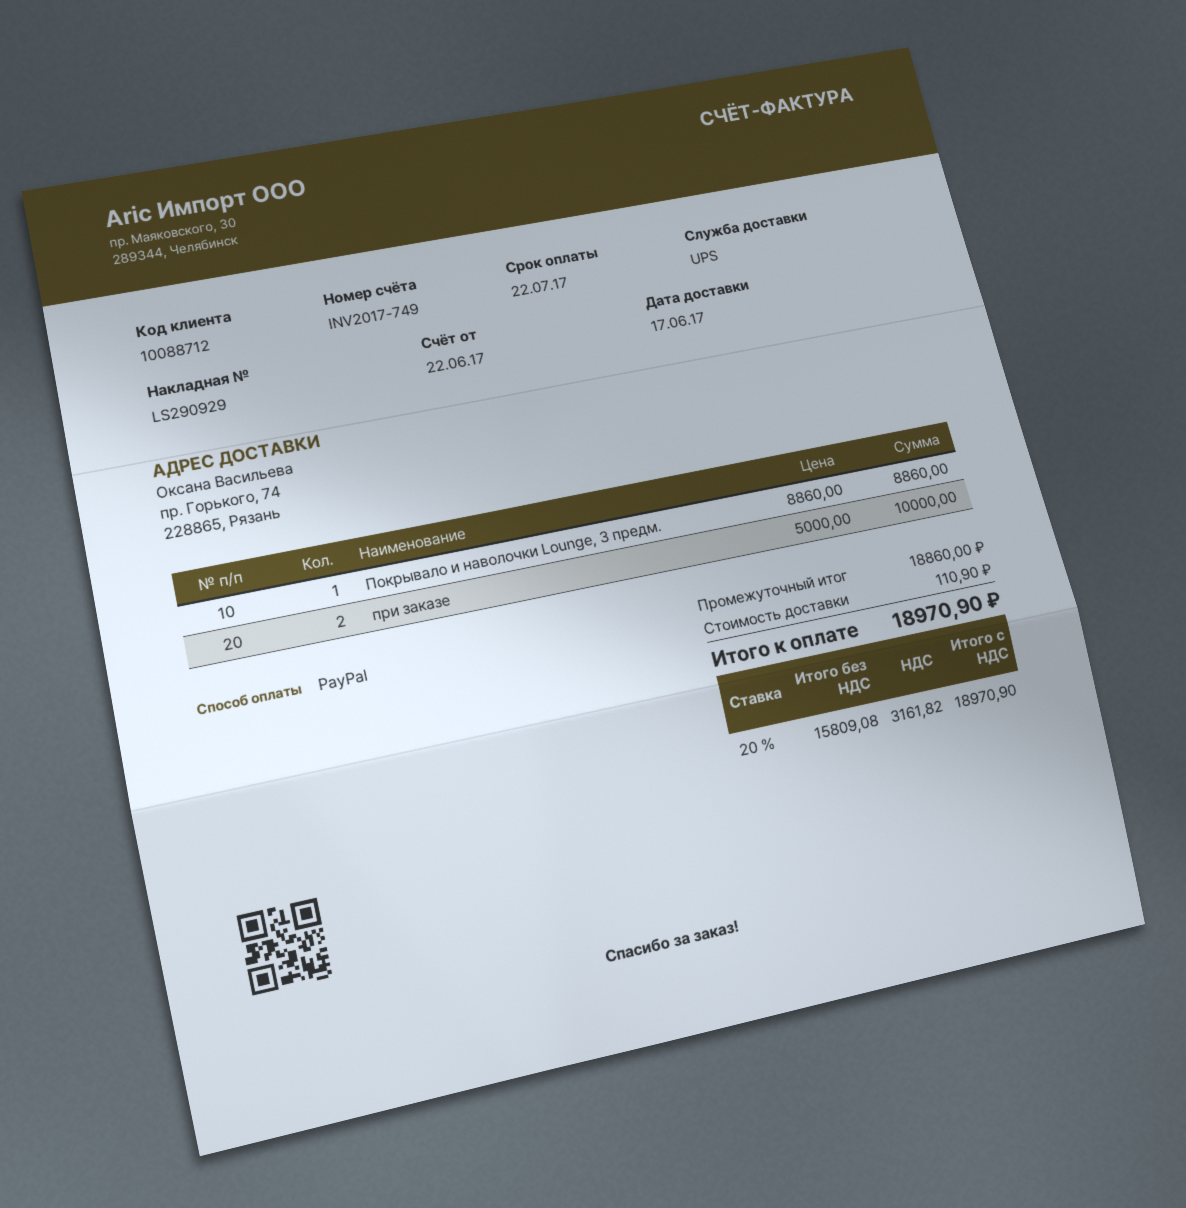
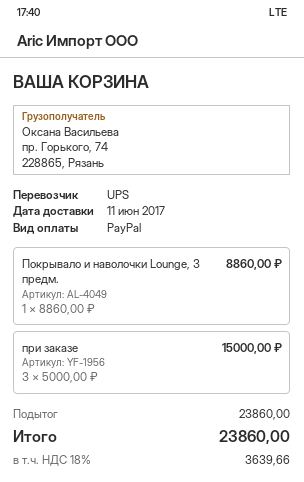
delivery date: 2017-06-17 -> 2017-06-11
при заказе: 2 x 5000.00 = 10000.00 -> 3 x 5000.00 = 15000.00
subtotal: 18860.00 -> 23860.00
shipping: 110.90 -> none
tax: 20% = 3161.82 -> 18% = 3639.66
total: 18970.90 -> 23860.00

